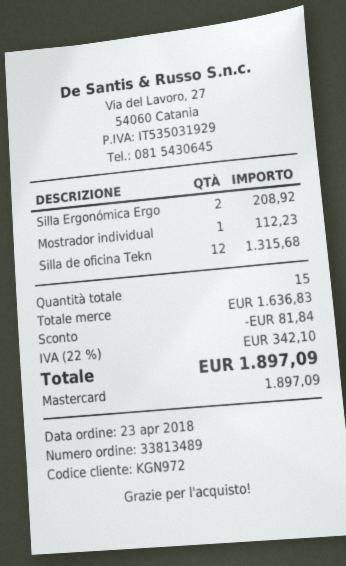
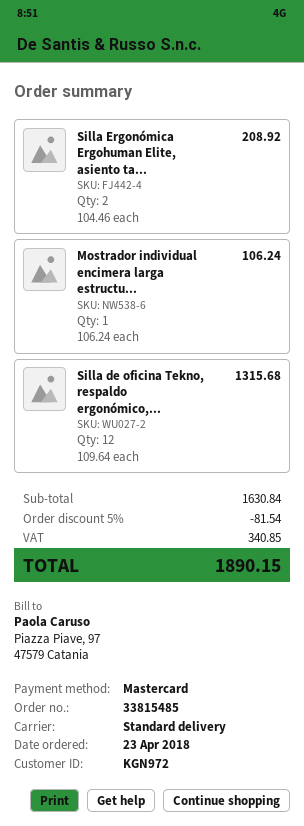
order number: 33813489 -> 33815485
Mostrador individual: 1 for 112.23 -> 1 for 106.24
subtotal: 1636.83 -> 1630.84
discount: 81.84 -> 81.54
tax: 342.10 -> 340.85
total: 1897.09 -> 1890.15

